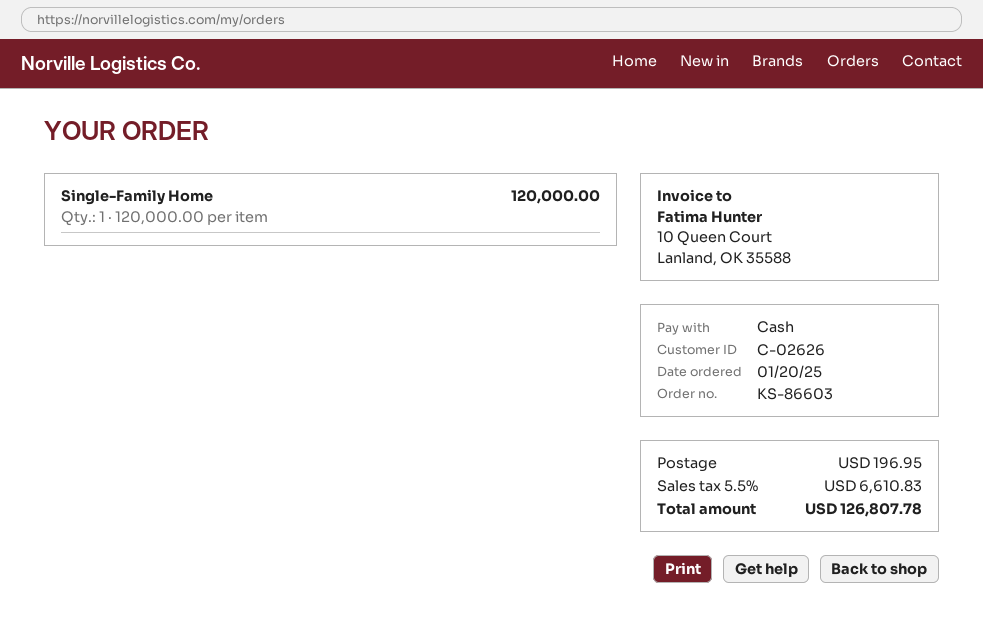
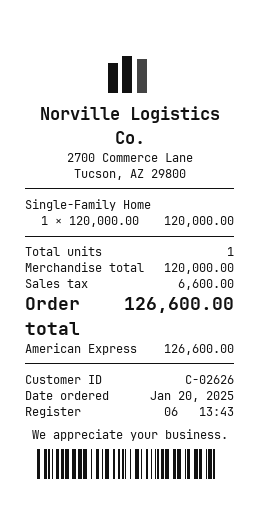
payment method: cash -> American Express
shipping: 196.95 -> none
tax: 6610.83 -> 6600.00
total: 126807.78 -> 126600.00

